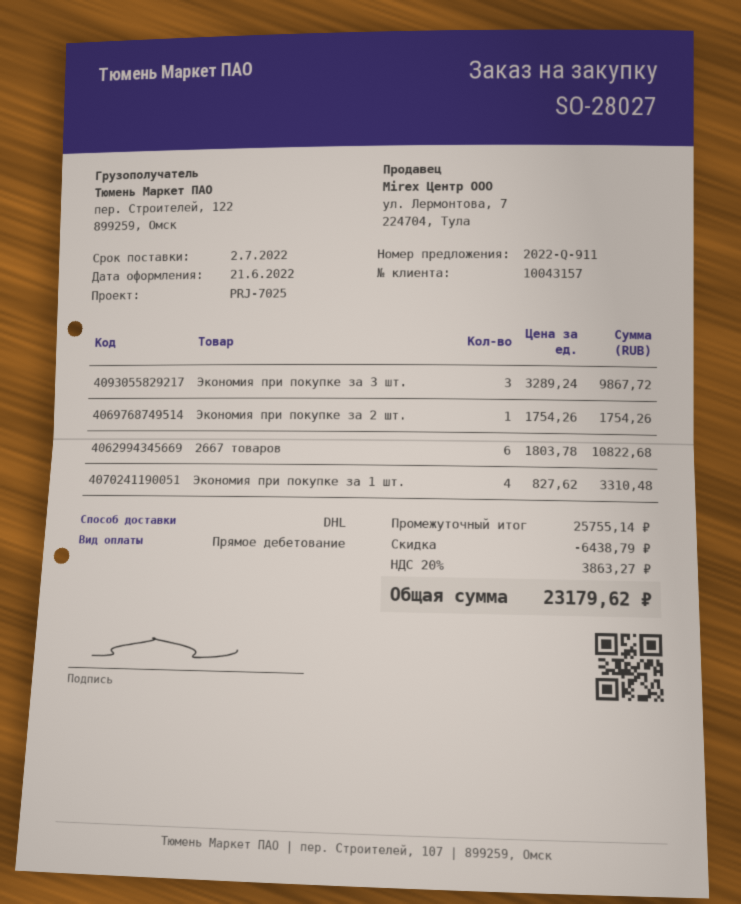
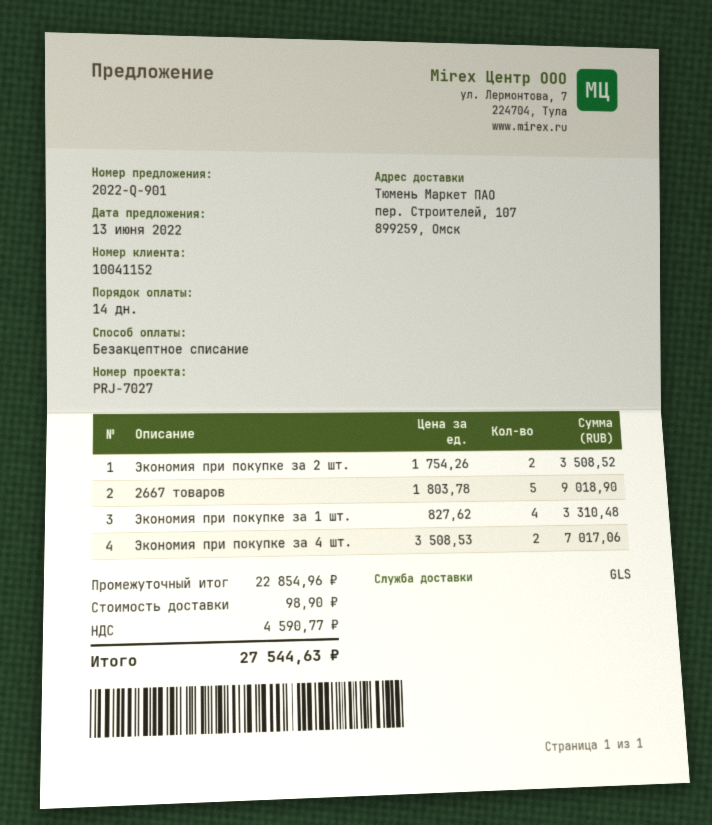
quote number: 2022-Q-911 -> 2022-Q-901
customer number: 10043157 -> 10041152
reference: PRJ-7025 -> PRJ-7027
shipping method: DHL -> GLS
ship to: пер. Строителей, 122, 899259, Омск -> пер. Строителей, 107, 899259, Омск
Экономия при покупке за 3 шт.: 3 x 3289.24 = 9867.72 -> none
Экономия при покупке за 2 шт.: 1 x 1754.26 = 1754.26 -> 2 x 1754.26 = 3508.52
2667 товаров: 6 x 1803.78 = 10822.68 -> 5 x 1803.78 = 9018.90
Экономия при покупке за 4 шт.: none -> 2 x 3508.53 = 7017.06
subtotal: 25755.14 -> 22854.96
discount: 6438.79 -> none
shipping: none -> 98.90
tax: 3863.27 -> 4590.77
total: 23179.62 -> 27544.63

